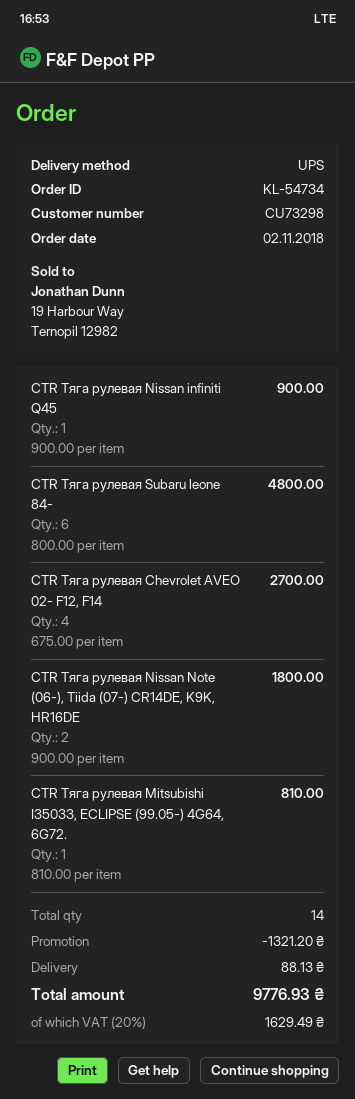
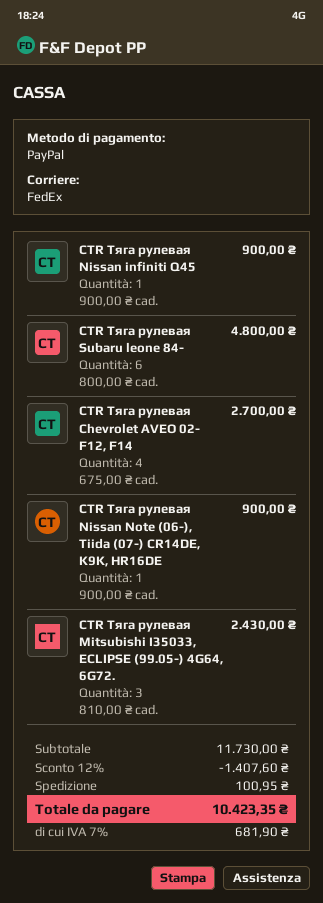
shipping method: UPS -> FedEx
CTR Тяга рулевая Nissan Note (06-), Tiida (07-) CR14DE, K9K, HR16DE: 2 x 900.00 = 1800.00 -> 1 x 900.00 = 900.00
CTR Тяга рулевая Mitsubishi I35033, ECLIPSE (99.05-) 4G64, 6G72.: 1 x 810.00 = 810.00 -> 3 x 810.00 = 2430.00
discount: 1321.20 -> 1407.60
shipping: 88.13 -> 100.95
tax: 20% = 1629.49 -> 7% = 681.90
total: 9776.93 -> 10423.35

